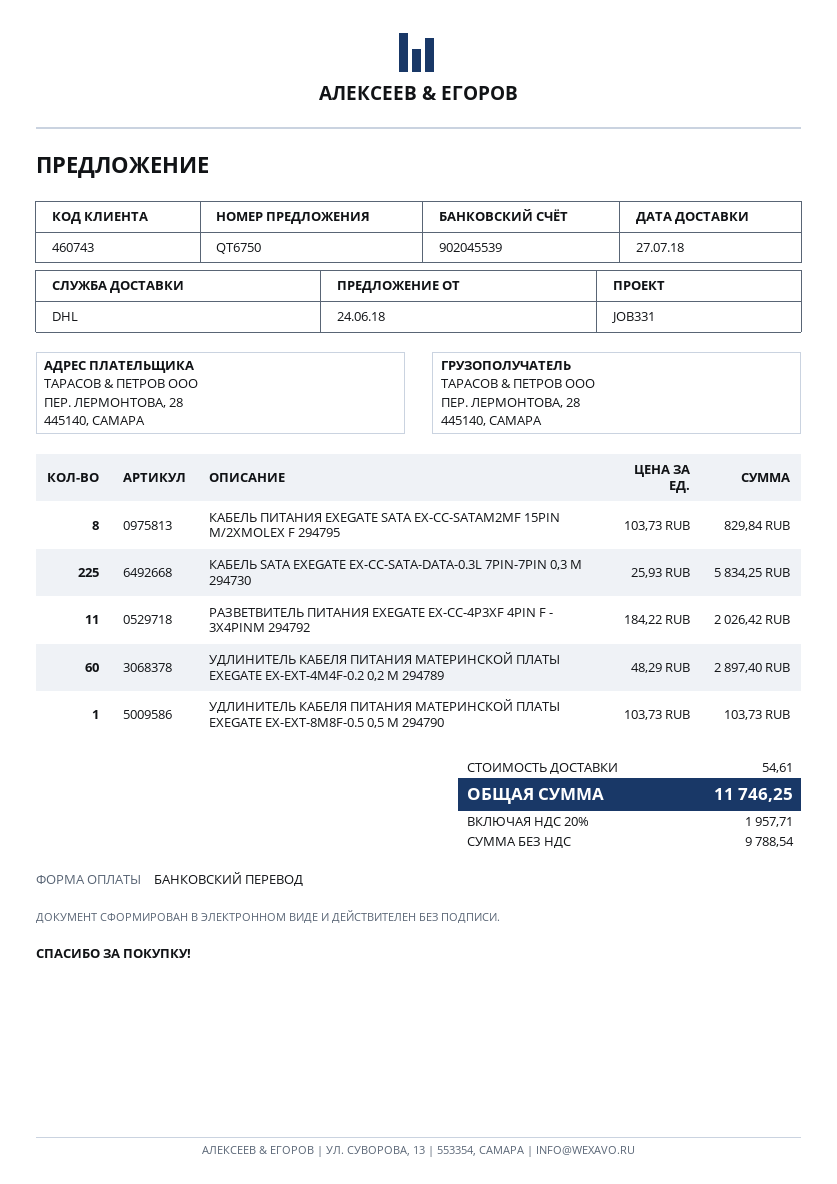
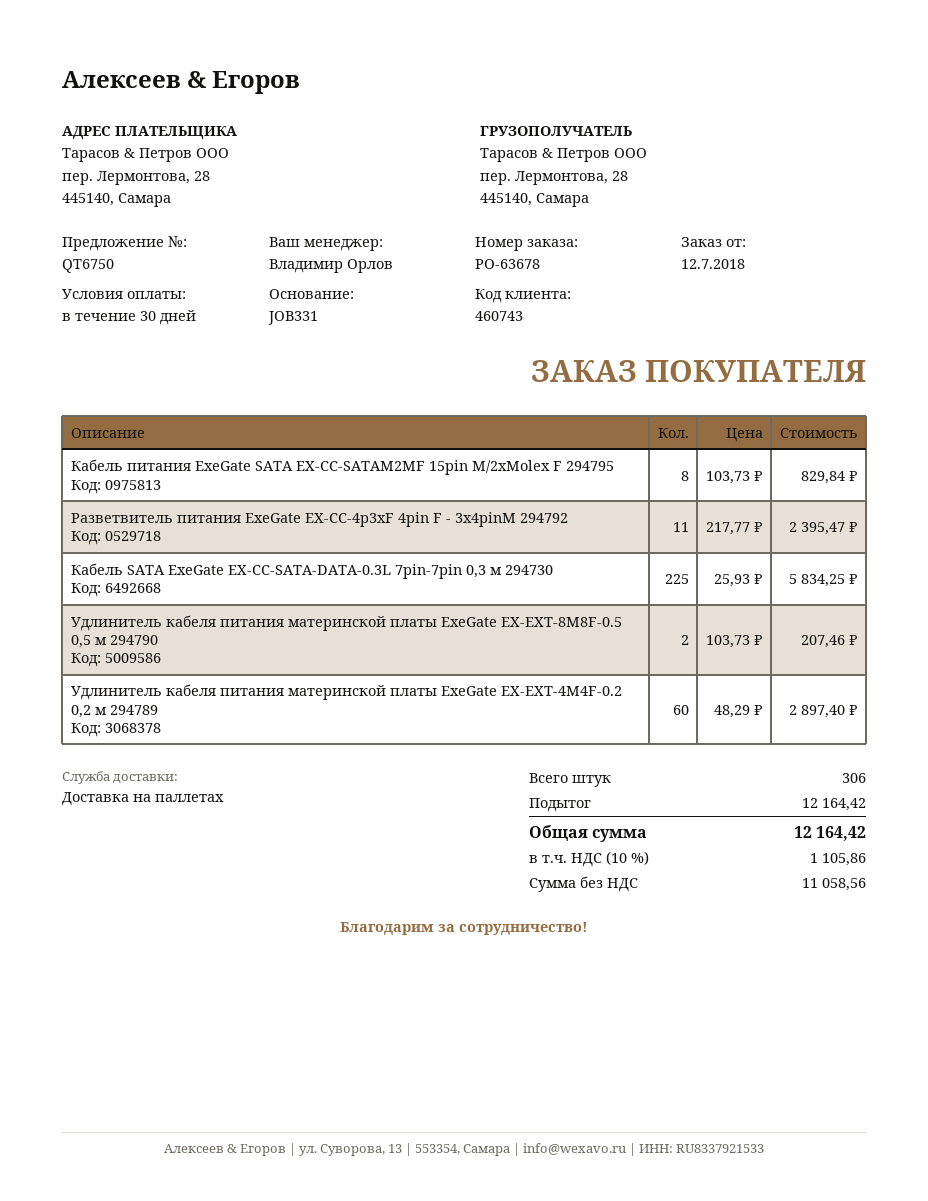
shipping method: DHL -> pallet freight
РАЗВЕТВИТЕЛЬ ПИТАНИЯ EXEGATE EX-CC-4P3XF 4PIN F - 3X4PINM 294792: 11 x 184.22 = 2026.42 -> 11 x 217.77 = 2395.47
УДЛИНИТЕЛЬ КАБЕЛЯ ПИТАНИЯ МАТЕРИНСКОЙ ПЛАТЫ EXEGATE EX-EXT-8M8F-0.5 0,5 М 294790: 1 x 103.73 = 103.73 -> 2 x 103.73 = 207.46
shipping: 54.61 -> none
net: 9788.54 -> 11058.56
tax: 20% = 1957.71 -> 10% = 1105.86
total: 11746.25 -> 12164.42

